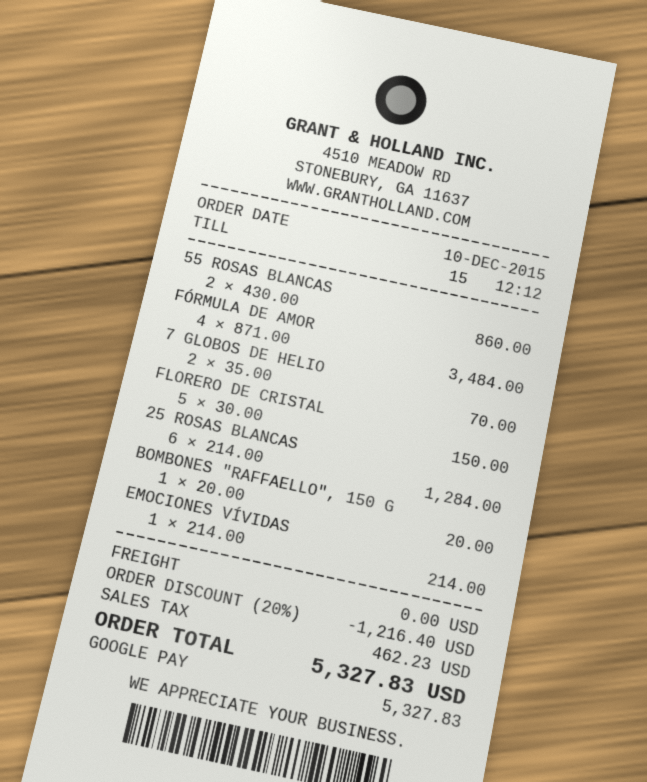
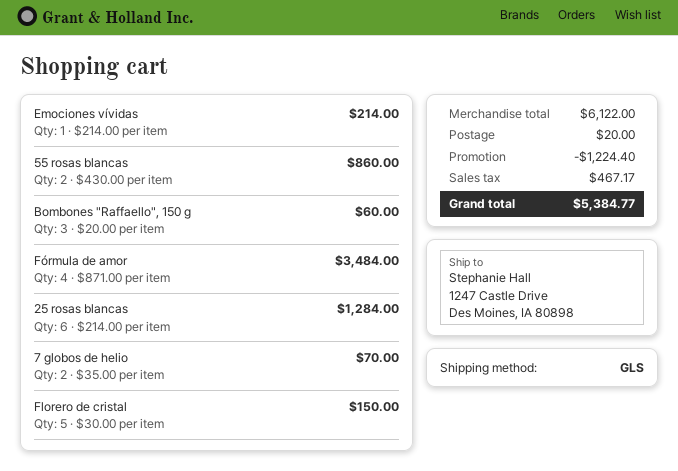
BOMBONES "RAFFAELLO", 150 G: 1 x 20.00 = 20.00 -> 3 x 20.00 = 60.00
discount: 1216.40 -> 1224.40
shipping: 0.00 -> 20.00
tax: 462.23 -> 467.17
total: 5327.83 -> 5384.77

